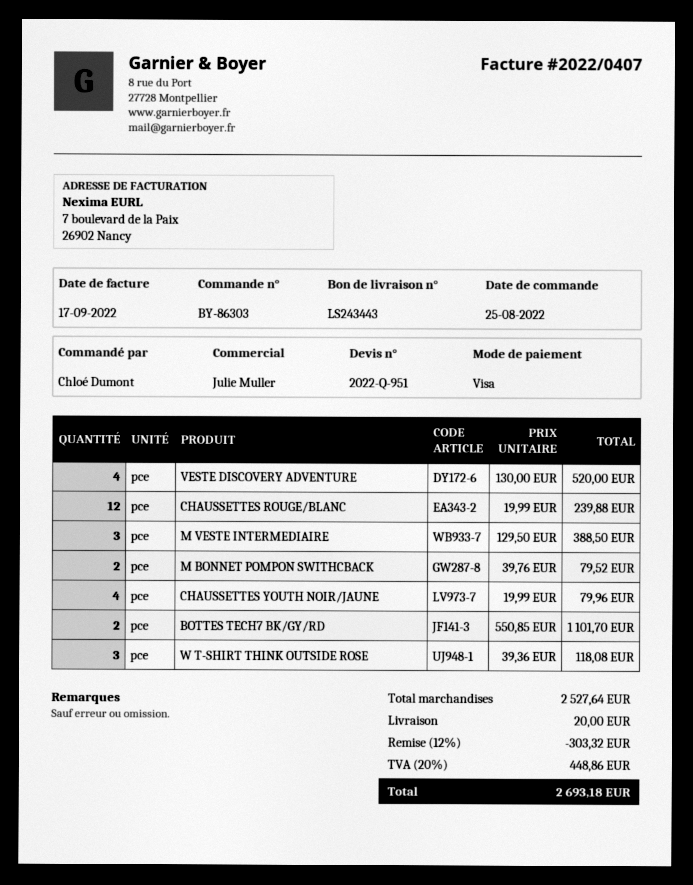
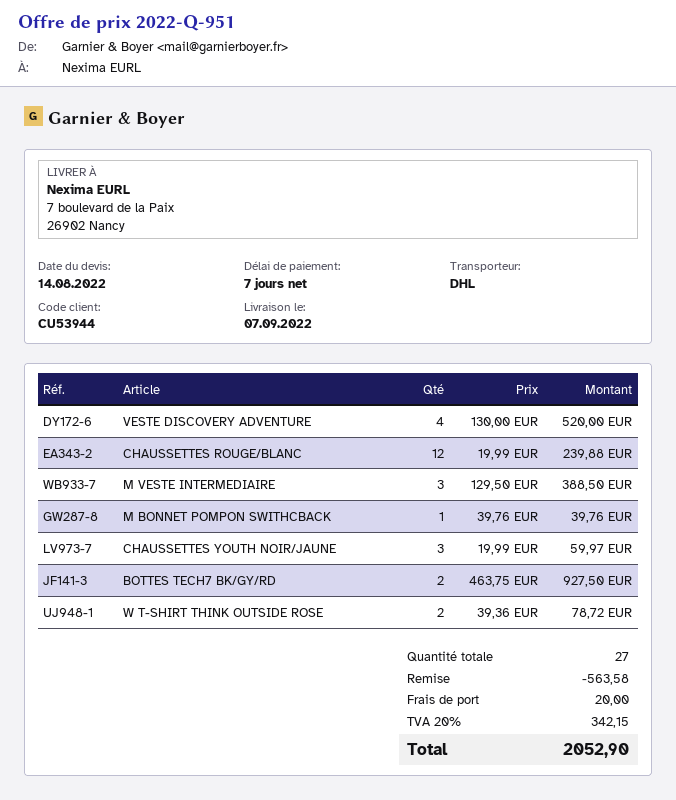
M BONNET POMPON SWITHCBACK: 2 x 39.76 = 79.52 -> 1 x 39.76 = 39.76
CHAUSSETTES YOUTH NOIR/JAUNE: 4 x 19.99 = 79.96 -> 3 x 19.99 = 59.97
BOTTES TECH7 BK/GY/RD: 2 x 550.85 = 1101.70 -> 2 x 463.75 = 927.50
W T-SHIRT THINK OUTSIDE ROSE: 3 x 39.36 = 118.08 -> 2 x 39.36 = 78.72
discount: 303.32 -> 563.58
tax: 20% = 448.86 -> 20% = 342.15
total: 2693.18 -> 2052.90

